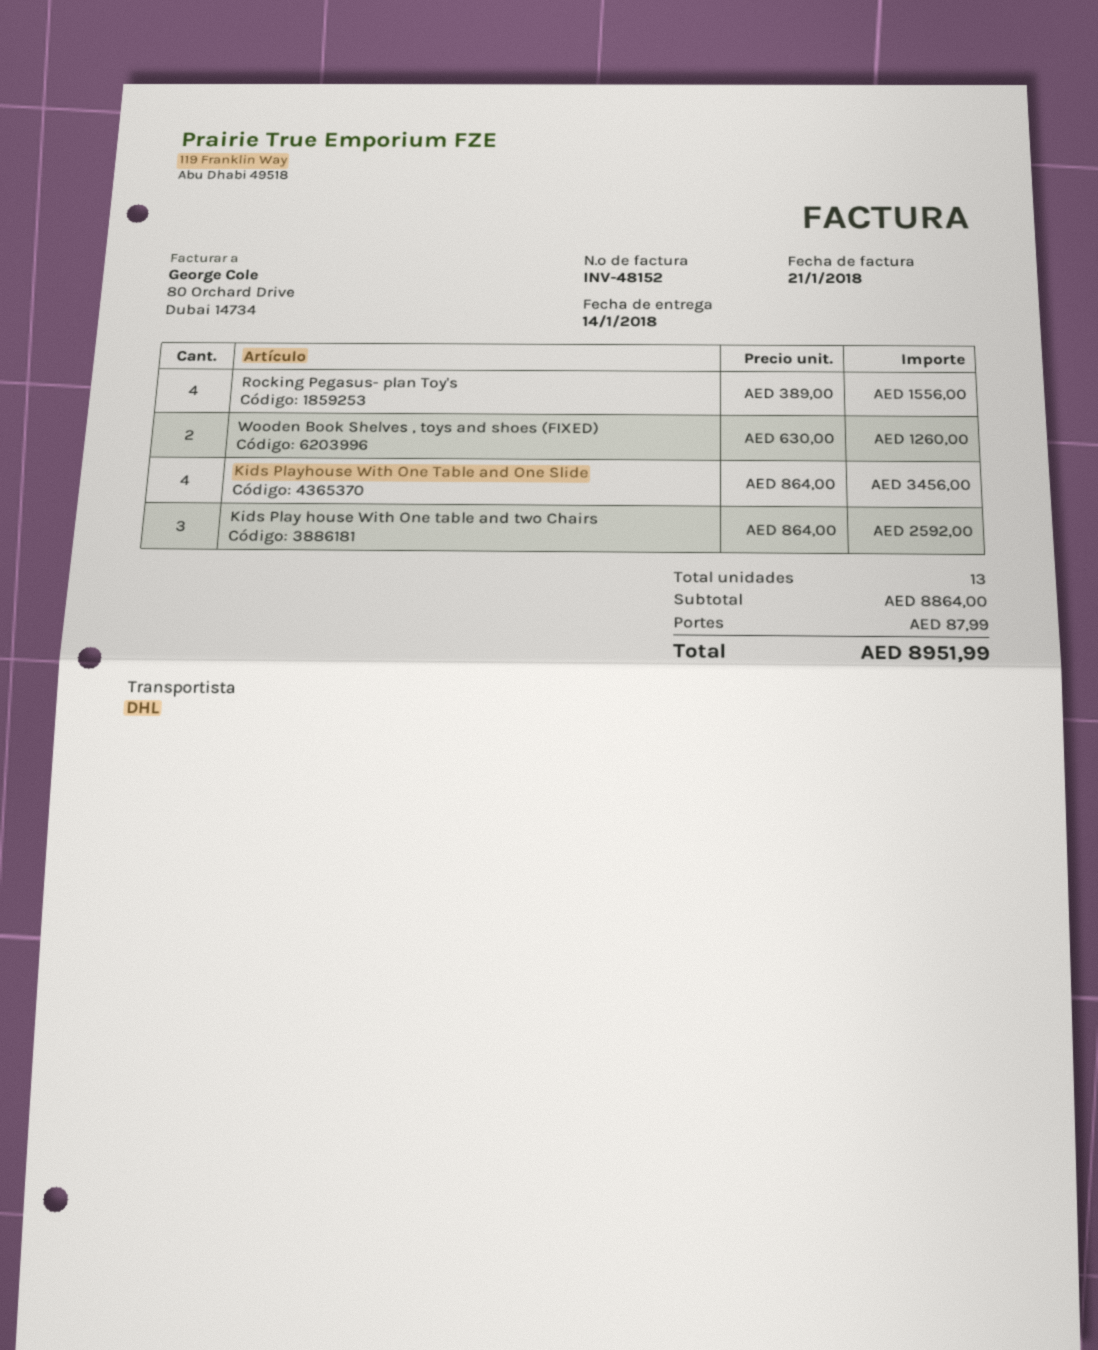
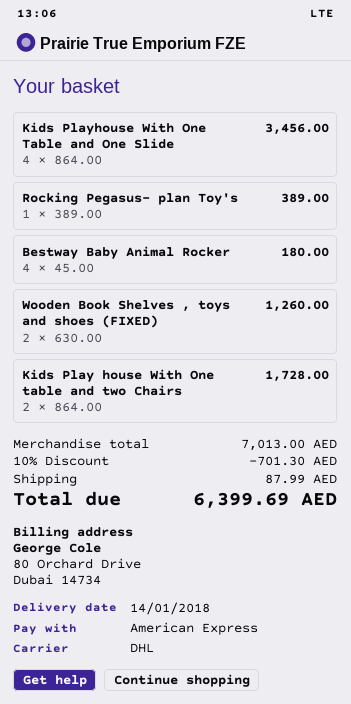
Rocking Pegasus- plan Toy's: 4 x 389.00 = 1556.00 -> 1 x 389.00 = 389.00
Kids Play house With One table and two Chairs: 3 x 864.00 = 2592.00 -> 2 x 864.00 = 1728.00
Bestway Baby Animal Rocker: none -> 4 x 45.00 = 180.00
subtotal: 8864.00 -> 7013.00
discount: none -> 10% = 701.30
total: 8951.99 -> 6399.69

